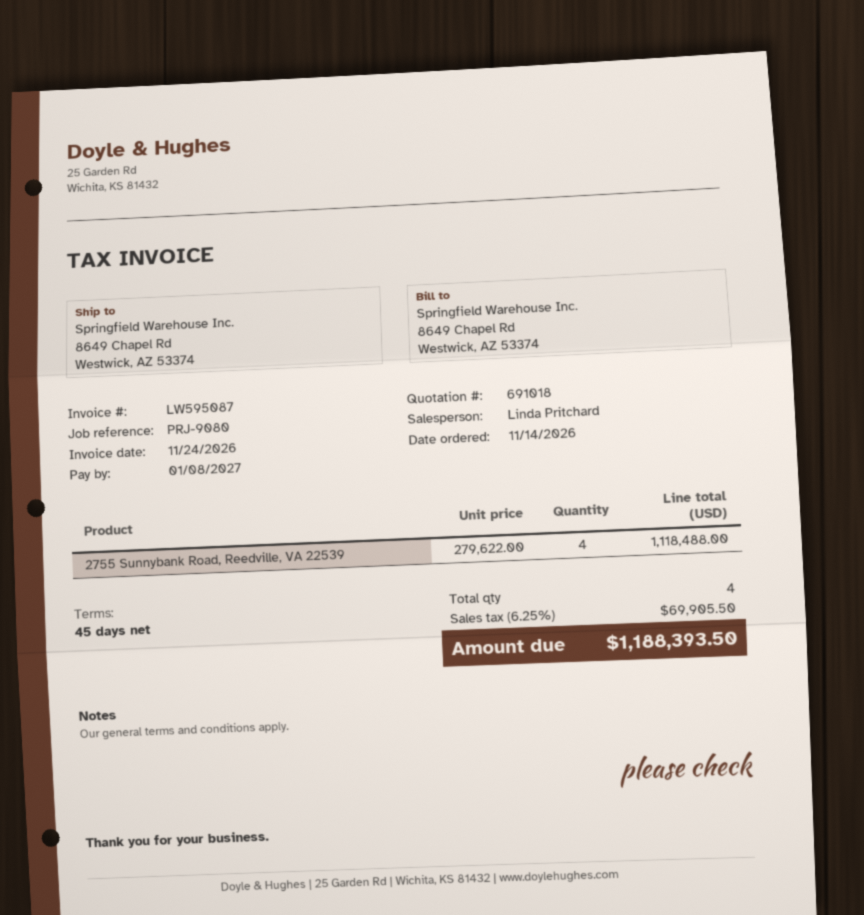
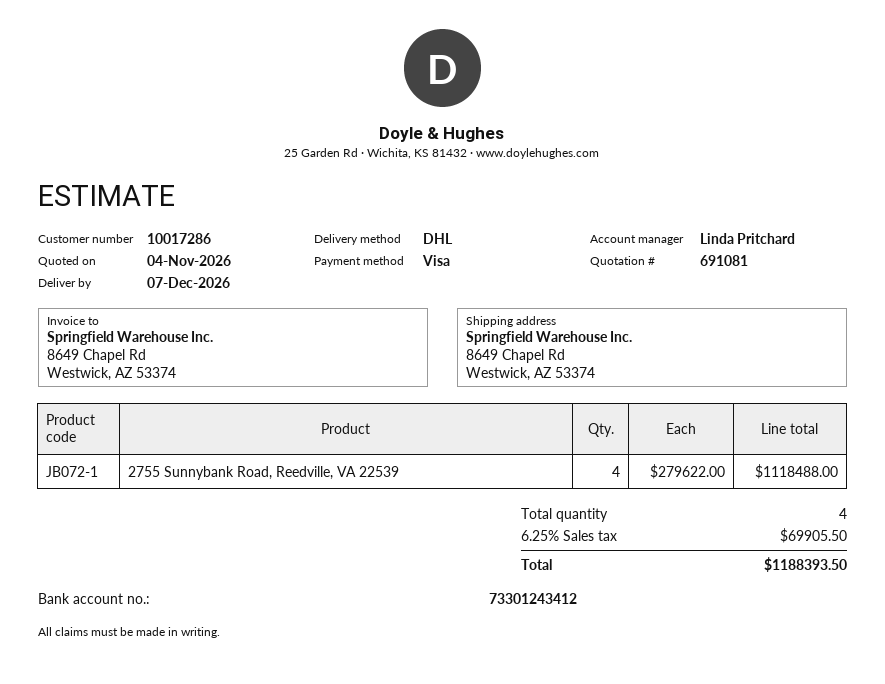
quote number: 691018 -> 691081

